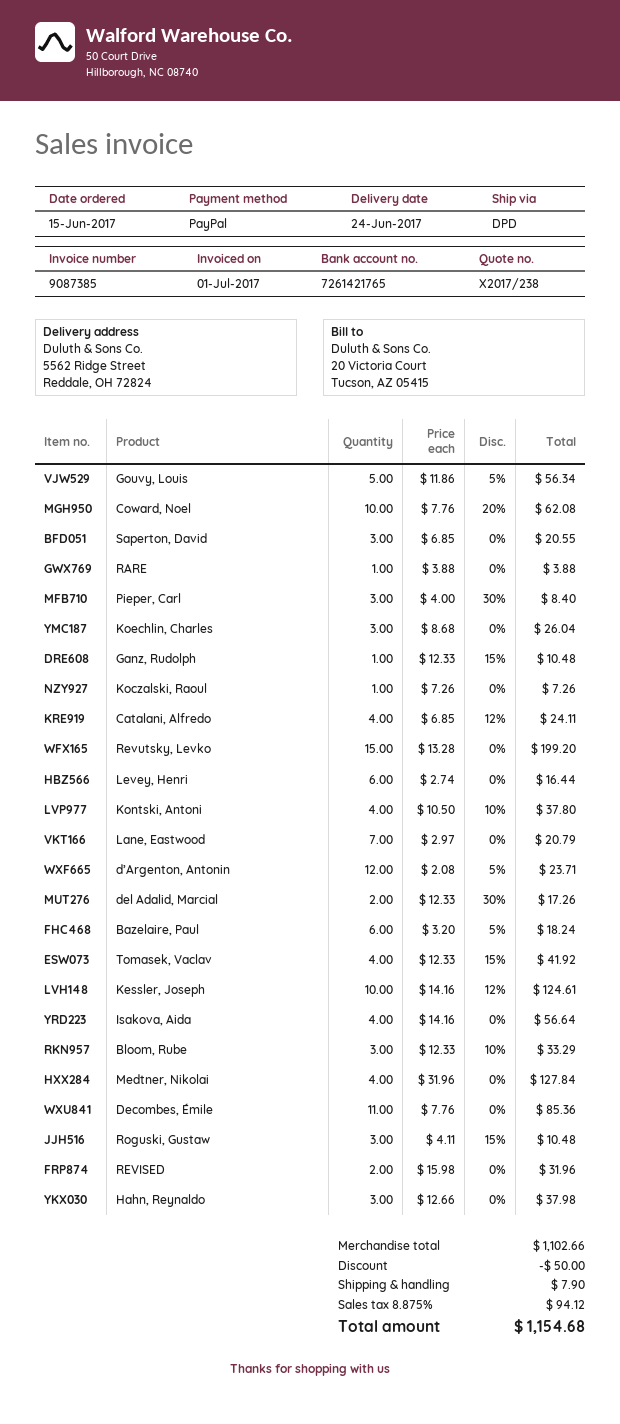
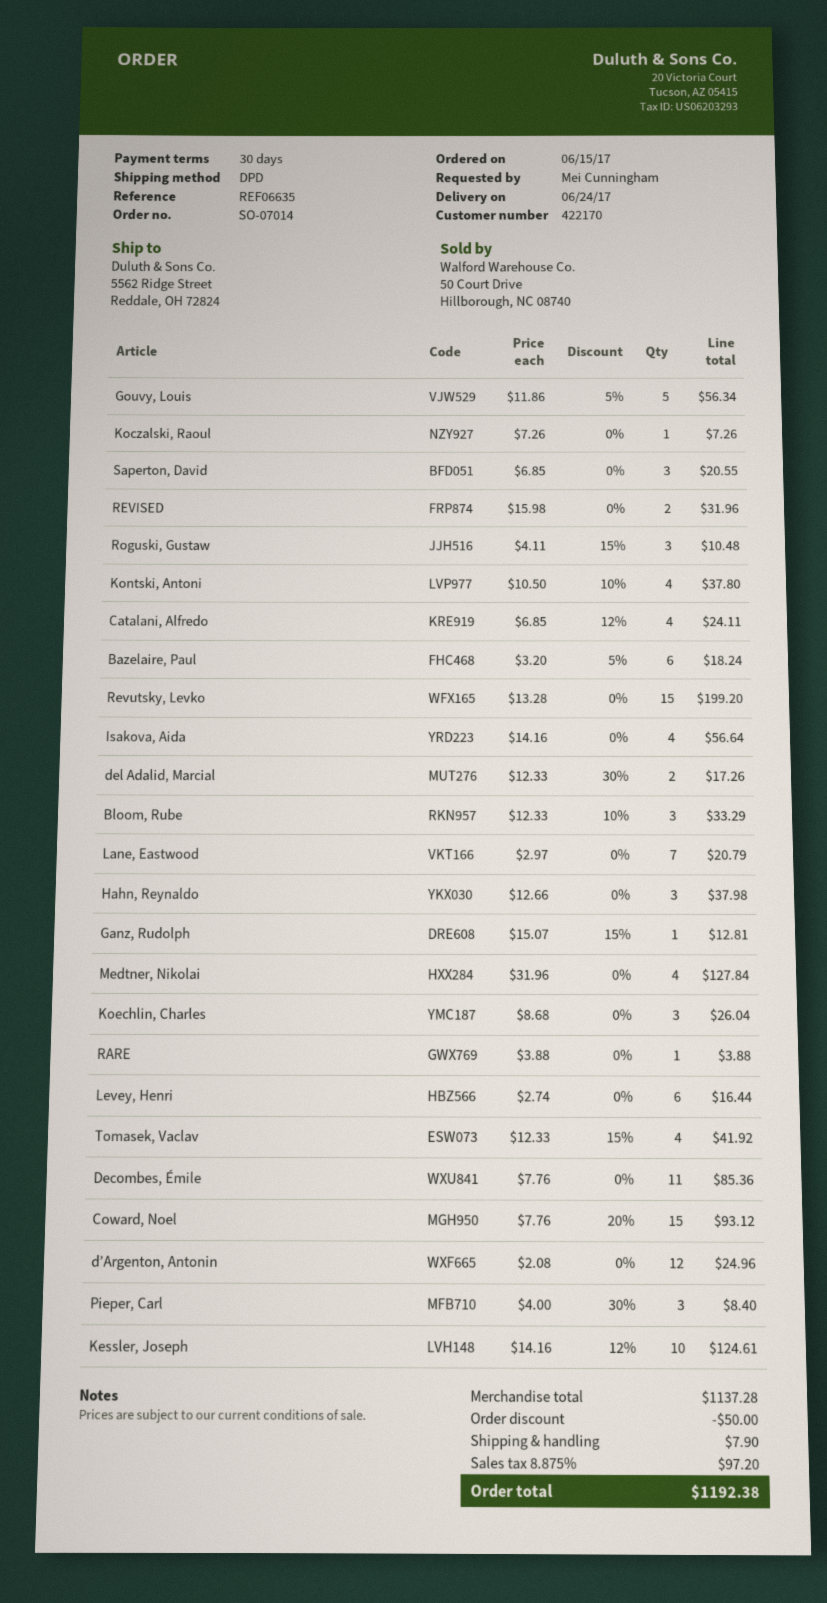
Coward, Noel: 10 x 7.76 - 20% = 62.08 -> 15 x 7.76 - 20% = 93.12
Ganz, Rudolph: 1 x 12.33 - 15% = 10.48 -> 1 x 15.07 - 15% = 12.81
d’Argenton, Antonin: 12 x 2.08 - 5% = 23.71 -> 12 x 2.08 = 24.96
subtotal: 1102.66 -> 1137.28
tax: 8.875% = 94.12 -> 8.875% = 97.20
total: 1154.68 -> 1192.38

